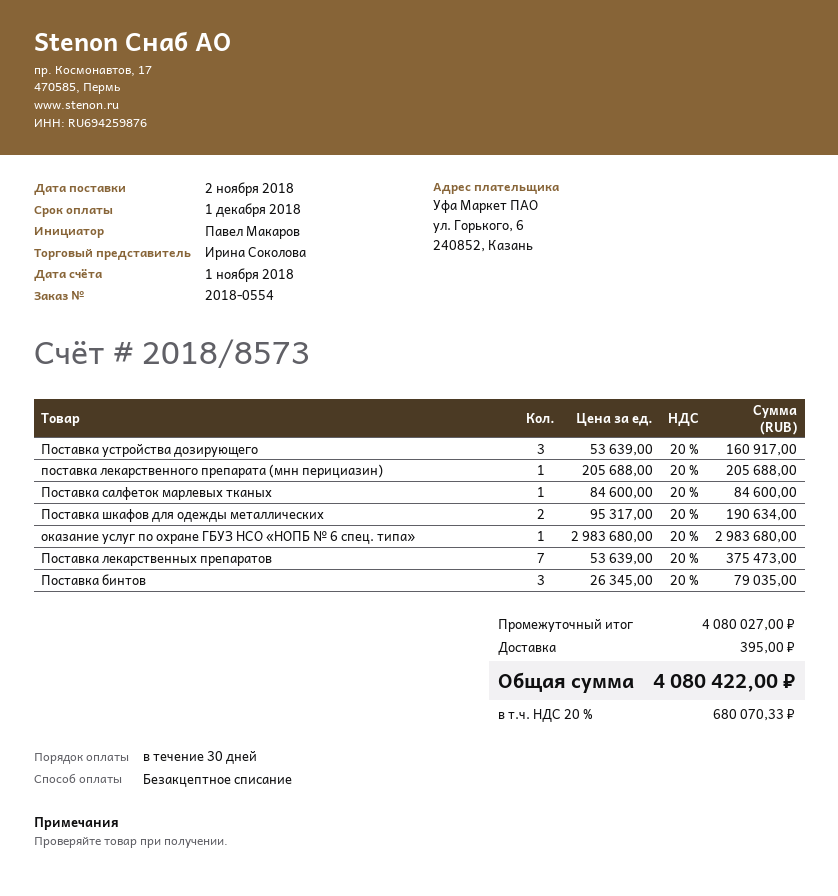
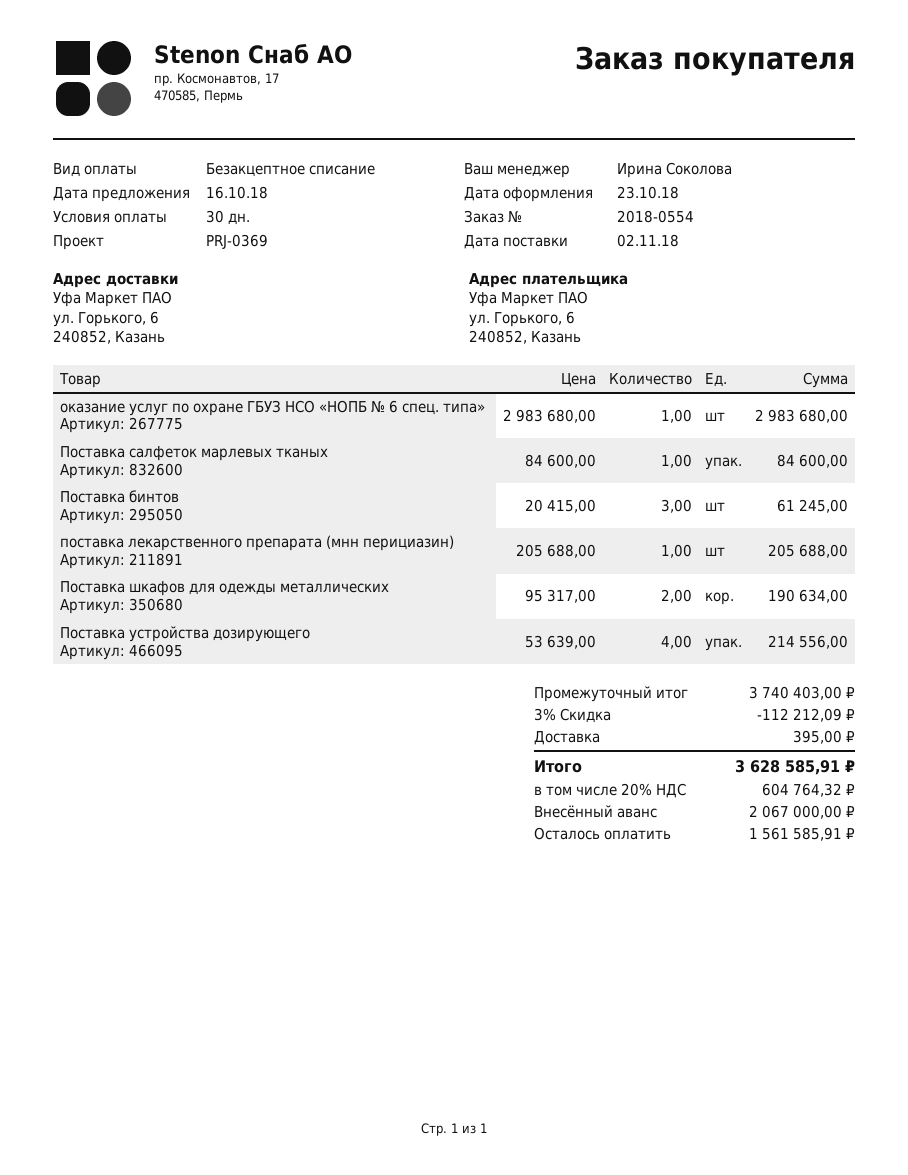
Поставка устройства дозирующего: 3 x 53639.00 = 160917.00 -> 4 x 53639.00 = 214556.00
Поставка лекарственных препаратов: 7 x 53639.00 = 375473.00 -> none
Поставка бинтов: 3 x 26345.00 = 79035.00 -> 3 x 20415.00 = 61245.00
subtotal: 4080027.00 -> 3740403.00
discount: none -> 3% = 112212.09
tax: 20% = 680070.33 -> 20% = 604764.32
total: 4080422.00 -> 3628585.91

